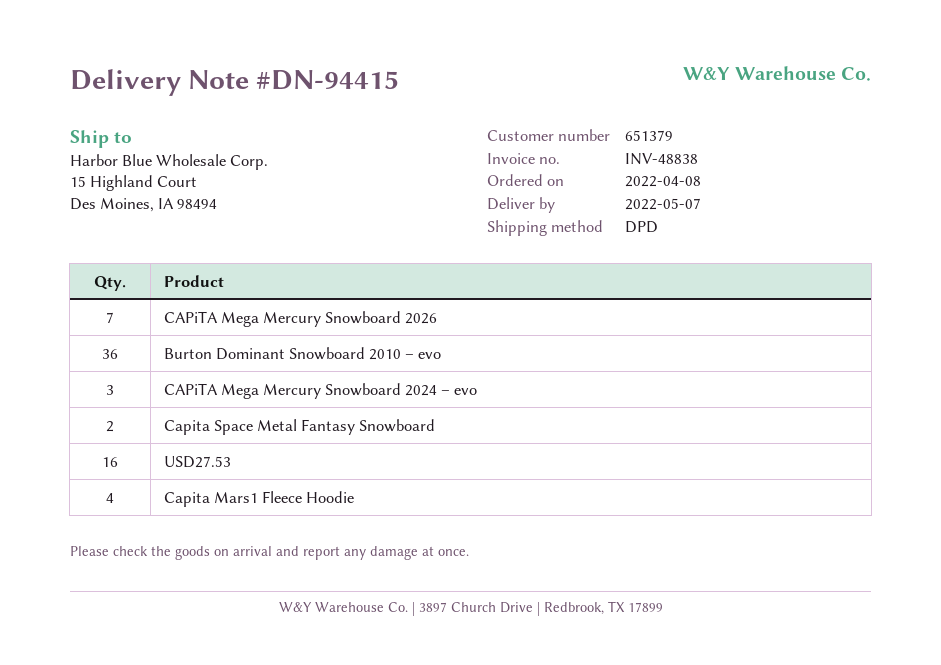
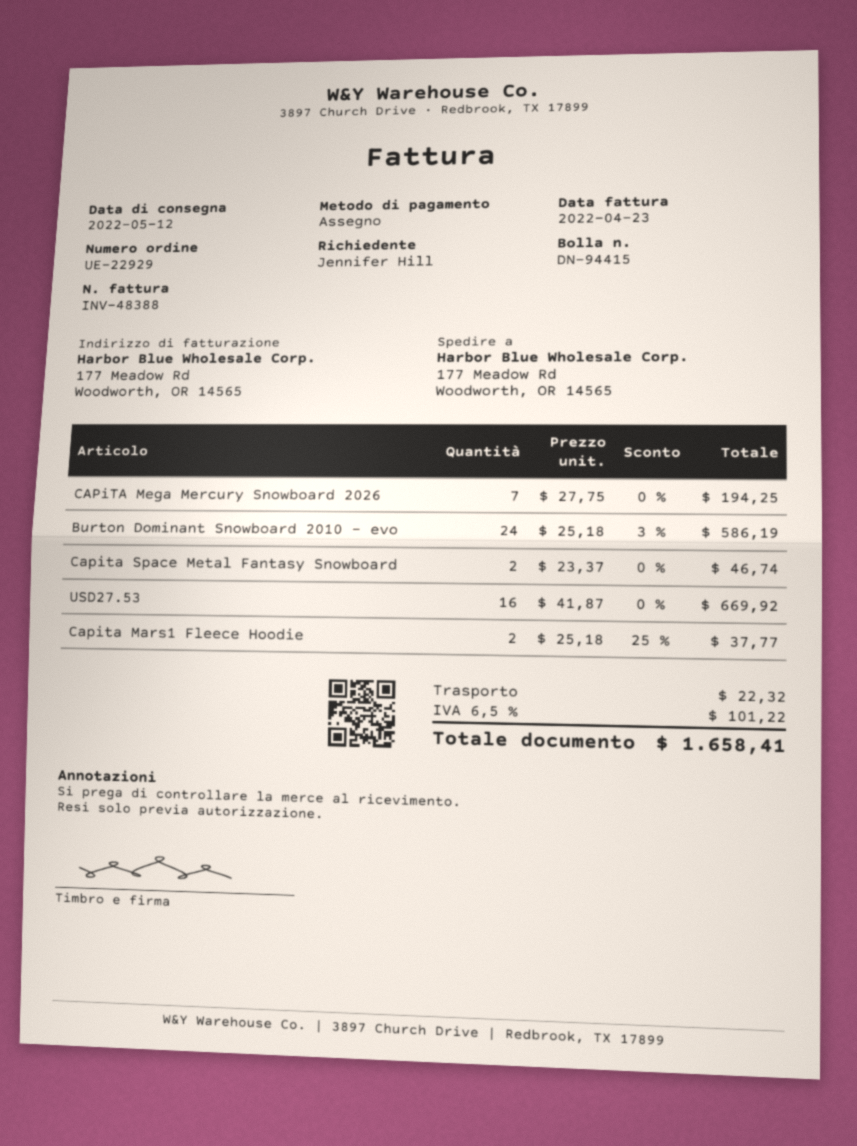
delivery date: 2022-05-07 -> 2022-05-12
invoice number: INV-48838 -> INV-48388
ship to: 15 Highland Court, Des Moines, IA 98494 -> 177 Meadow Rd, Woodworth, OR 14565
Burton Dominant Snowboard 2010 – evo: 36 -> 24
CAPiTA Mega Mercury Snowboard 2024 – evo: 3 -> none
Capita Mars1 Fleece Hoodie: 4 -> 2

